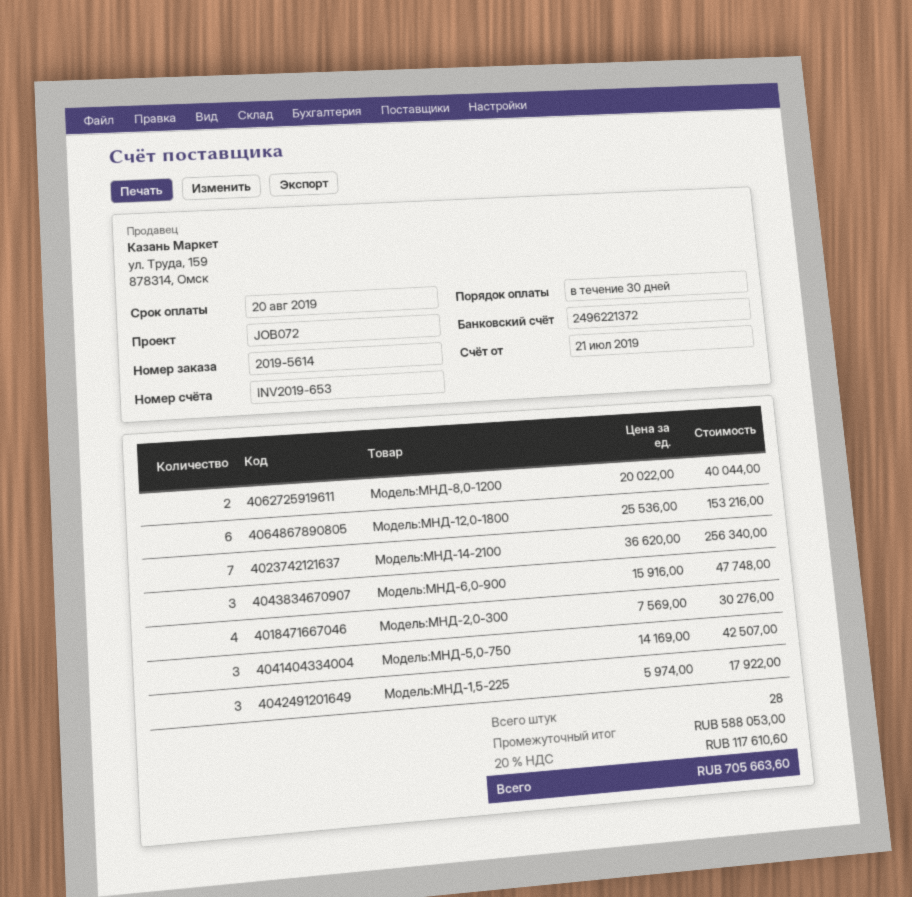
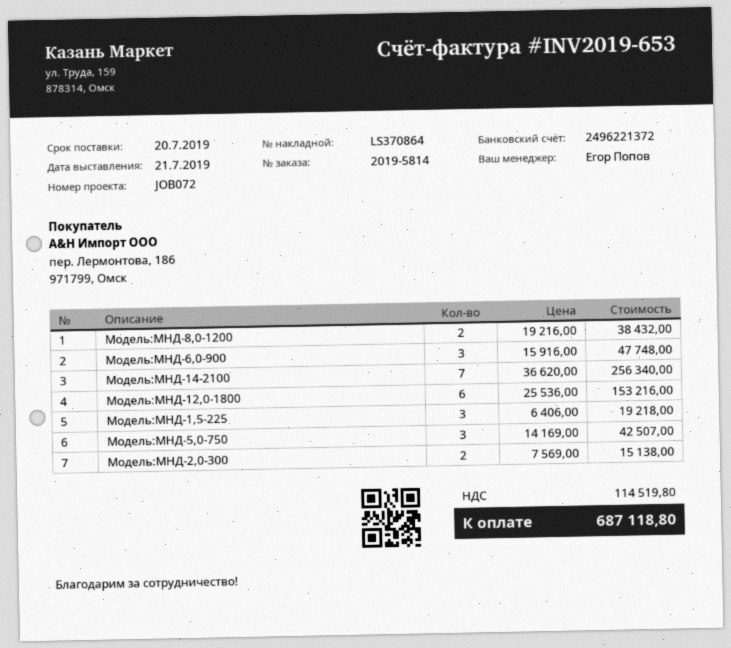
order number: 2019-5614 -> 2019-5814
Модель:МНД-8,0-1200: 2 x 20022.00 = 40044.00 -> 2 x 19216.00 = 38432.00
Модель:МНД-2,0-300: 4 x 7569.00 = 30276.00 -> 2 x 7569.00 = 15138.00
Модель:МНД-1,5-225: 3 x 5974.00 = 17922.00 -> 3 x 6406.00 = 19218.00
tax: 117610.60 -> 114519.80
total: 705663.60 -> 687118.80

